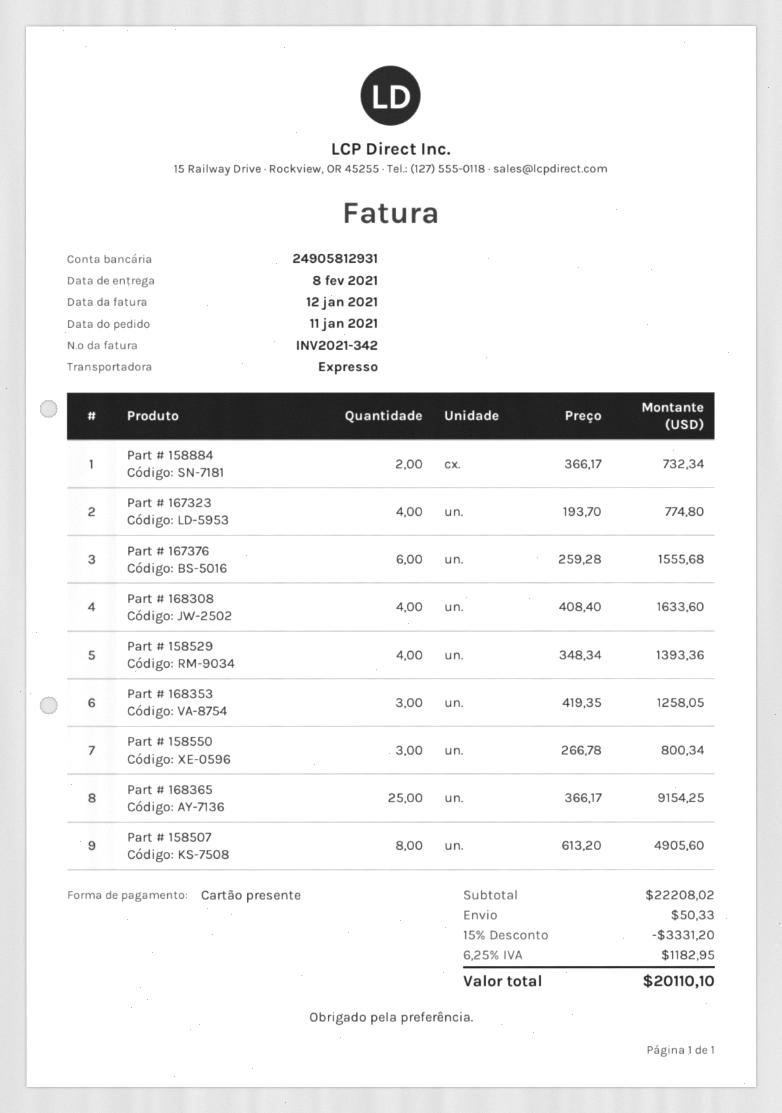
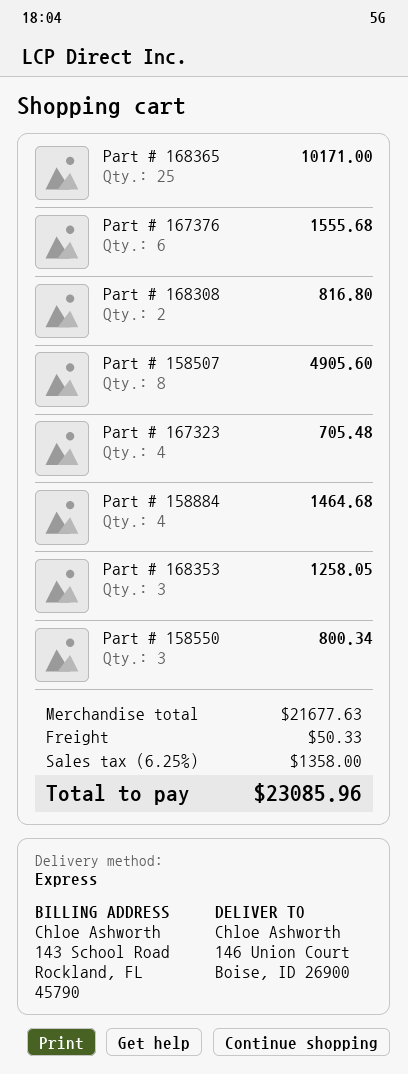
Part # 158884: 2 for 732.34 -> 4 for 1464.68
Part # 167323: 4 for 774.80 -> 4 for 705.48
Part # 168308: 4 for 1633.60 -> 2 for 816.80
Part # 158529: 4 for 1393.36 -> none
Part # 168365: 25 for 9154.25 -> 25 for 10171.00
subtotal: 22208.02 -> 21677.63
discount: 15% = 3331.20 -> none
tax: 6.25% = 1182.95 -> 6.25% = 1358.00
total: 20110.10 -> 23085.96

